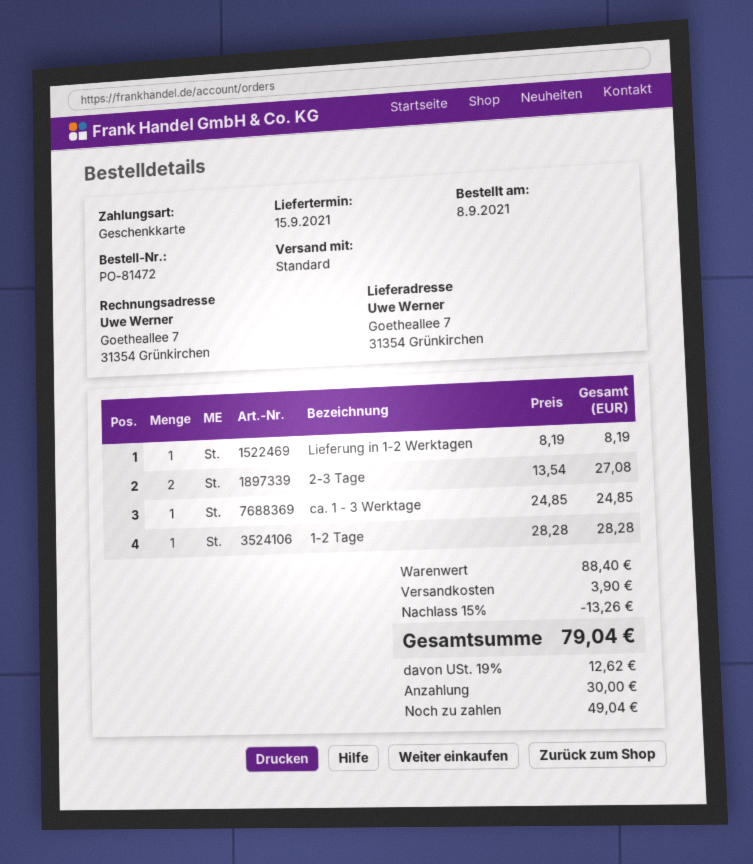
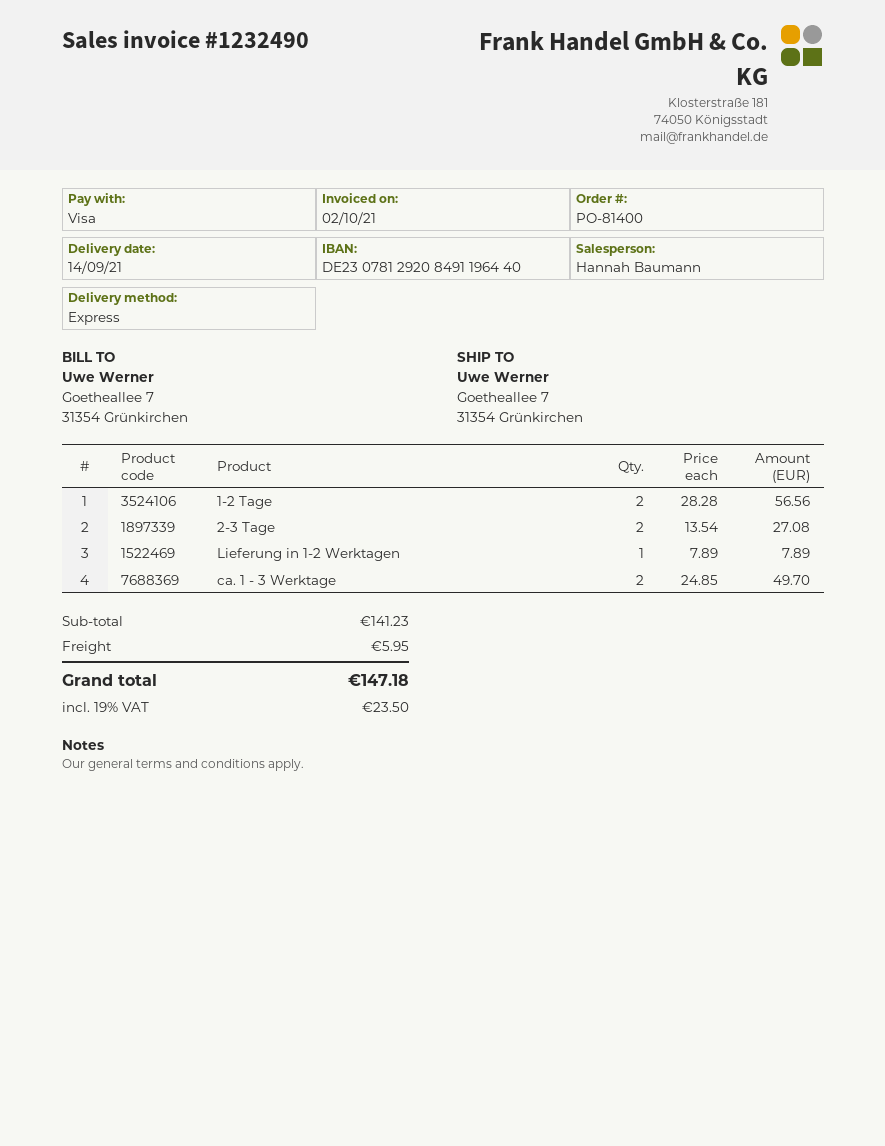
order number: PO-81472 -> PO-81400
delivery date: 2021-09-15 -> 2021-09-14
payment method: gift card -> Visa
shipping method: standard -> express
Lieferung in 1-2 Werktagen: 1 x 8.19 = 8.19 -> 1 x 7.89 = 7.89
ca. 1 - 3 Werktage: 1 x 24.85 = 24.85 -> 2 x 24.85 = 49.70
1-2 Tage: 1 x 28.28 = 28.28 -> 2 x 28.28 = 56.56
subtotal: 88.40 -> 141.23
discount: 15% = 13.26 -> none
shipping: 3.90 -> 5.95
tax: 19% = 12.62 -> 19% = 23.50
total: 79.04 -> 147.18

